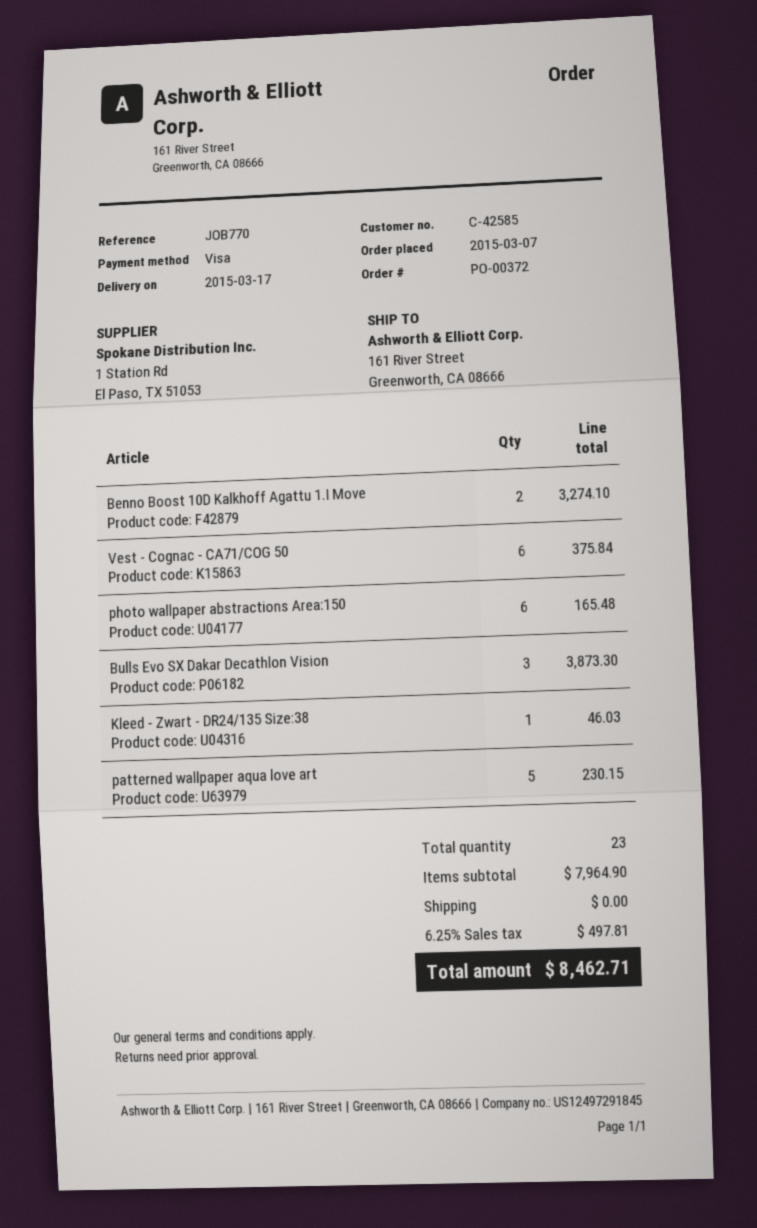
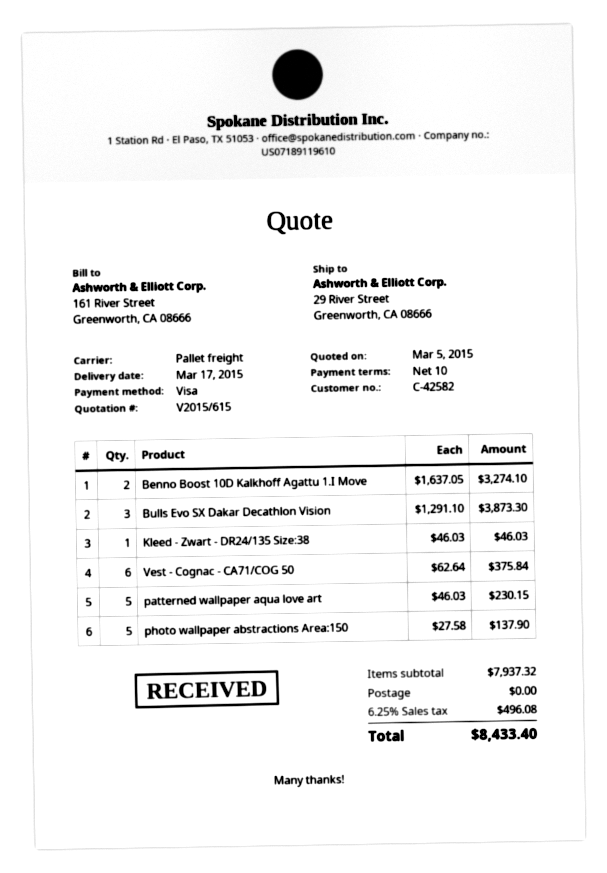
customer number: C-42585 -> C-42582
ship to: 161 River Street, Greenworth, CA 08666 -> 29 River Street, Greenworth, CA 08666
photo wallpaper abstractions Area:150: 6 for 165.48 -> 5 for 137.90
subtotal: 7964.90 -> 7937.32
tax: 6.25% = 497.81 -> 6.25% = 496.08
total: 8462.71 -> 8433.40

